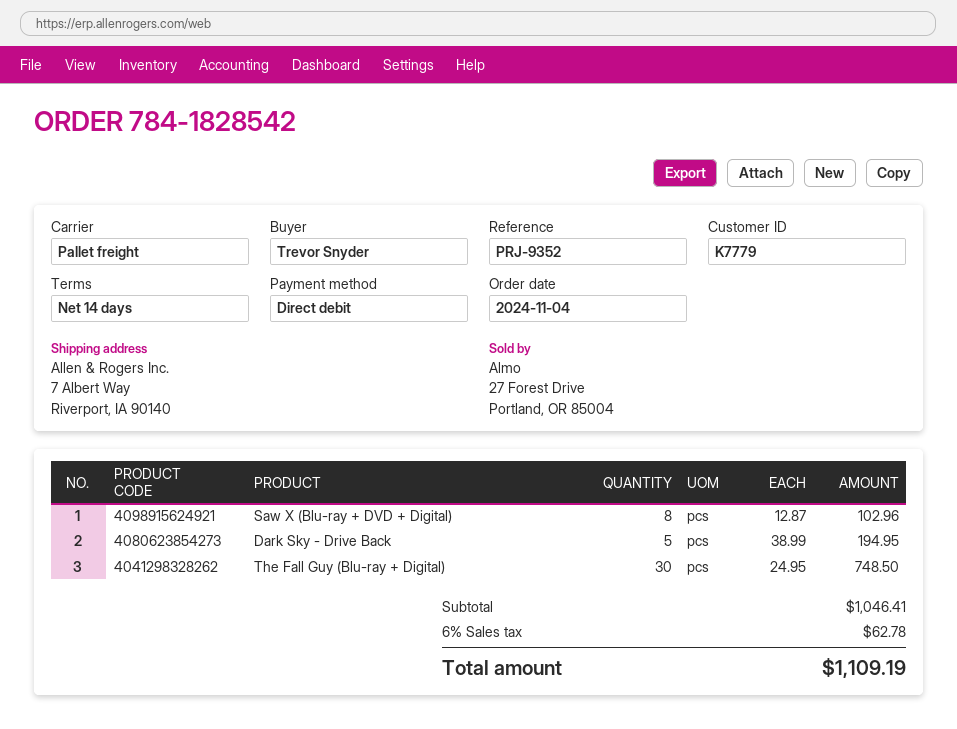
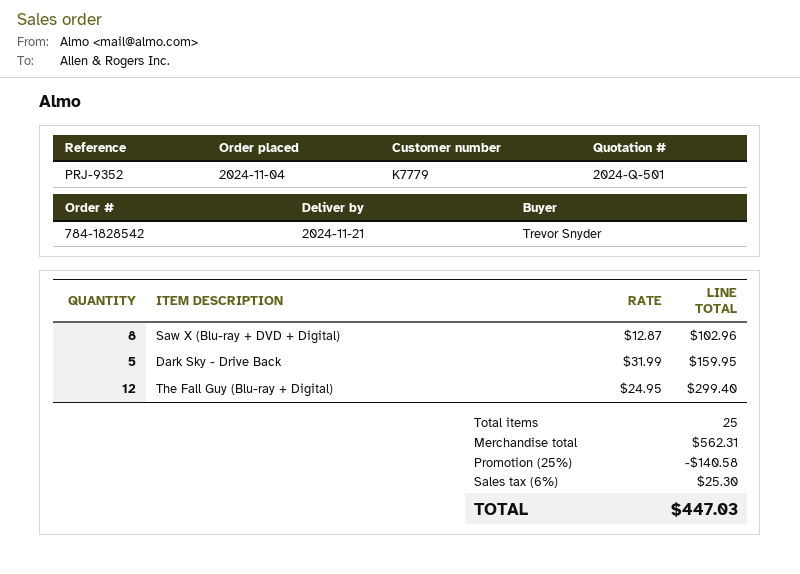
Dark Sky - Drive Back: 5 x 38.99 = 194.95 -> 5 x 31.99 = 159.95
The Fall Guy (Blu-ray + Digital): 30 x 24.95 = 748.50 -> 12 x 24.95 = 299.40
subtotal: 1046.41 -> 562.31
discount: none -> 25% = 140.58
tax: 6% = 62.78 -> 6% = 25.30
total: 1109.19 -> 447.03

